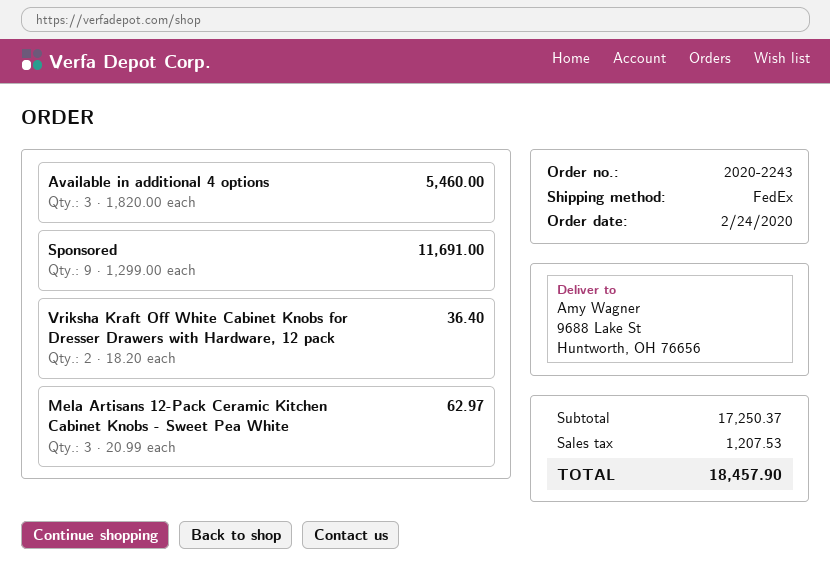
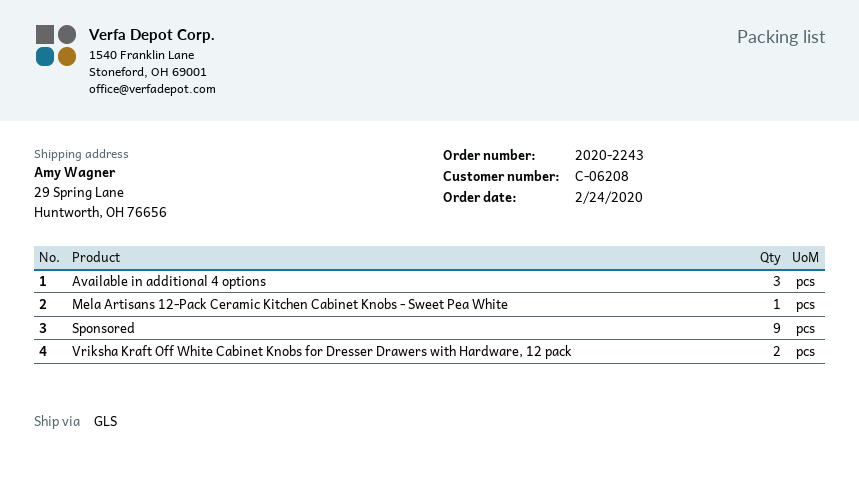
shipping method: FedEx -> GLS
ship to: 9688 Lake St, Huntworth, OH 76656 -> 29 Spring Lane, Huntworth, OH 76656
Mela Artisans 12-Pack Ceramic Kitchen Cabinet Knobs - Sweet Pea White: 3 -> 1

